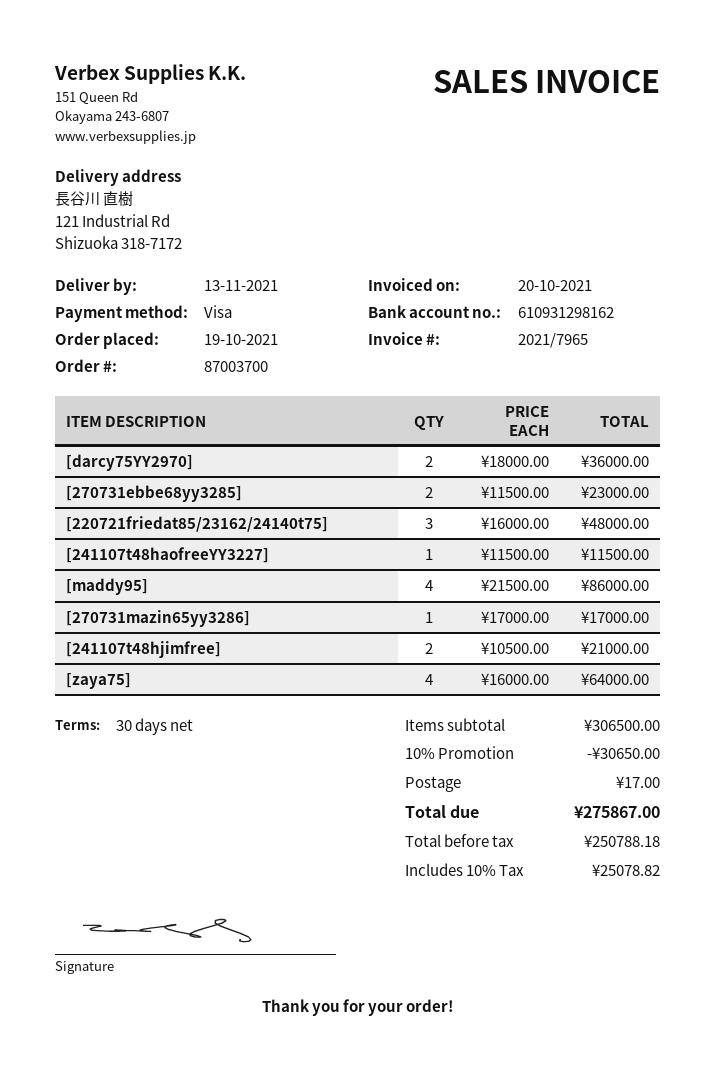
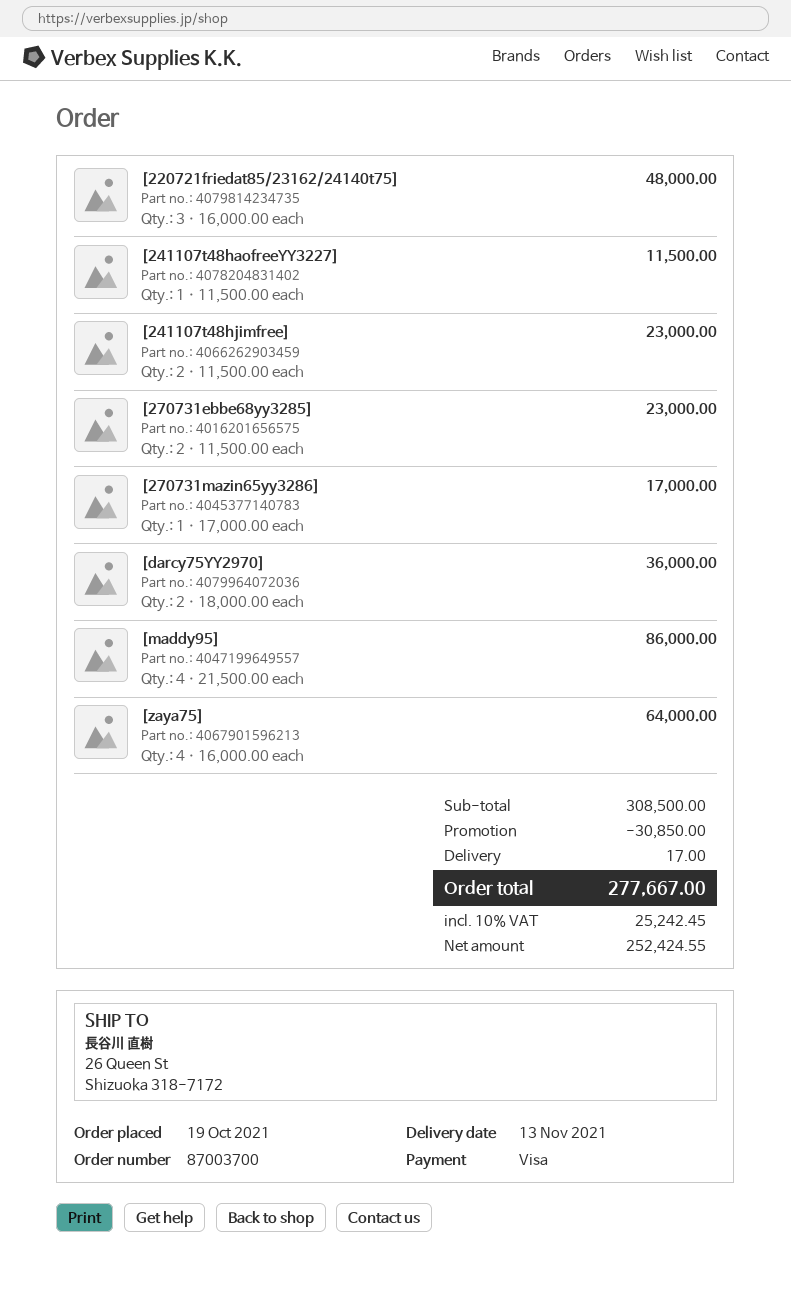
ship to: 121 Industrial Rd, Shizuoka 318-7172 -> 26 Queen St, Shizuoka 318-7172
[241107t48hjimfree]: 2 x 10500.00 = 21000.00 -> 2 x 11500.00 = 23000.00
subtotal: 306500.00 -> 308500.00
discount: 30650.00 -> 30850.00
net: 250788.18 -> 252424.55
tax: 10% = 25078.82 -> 10% = 25242.45
total: 275867.00 -> 277667.00

